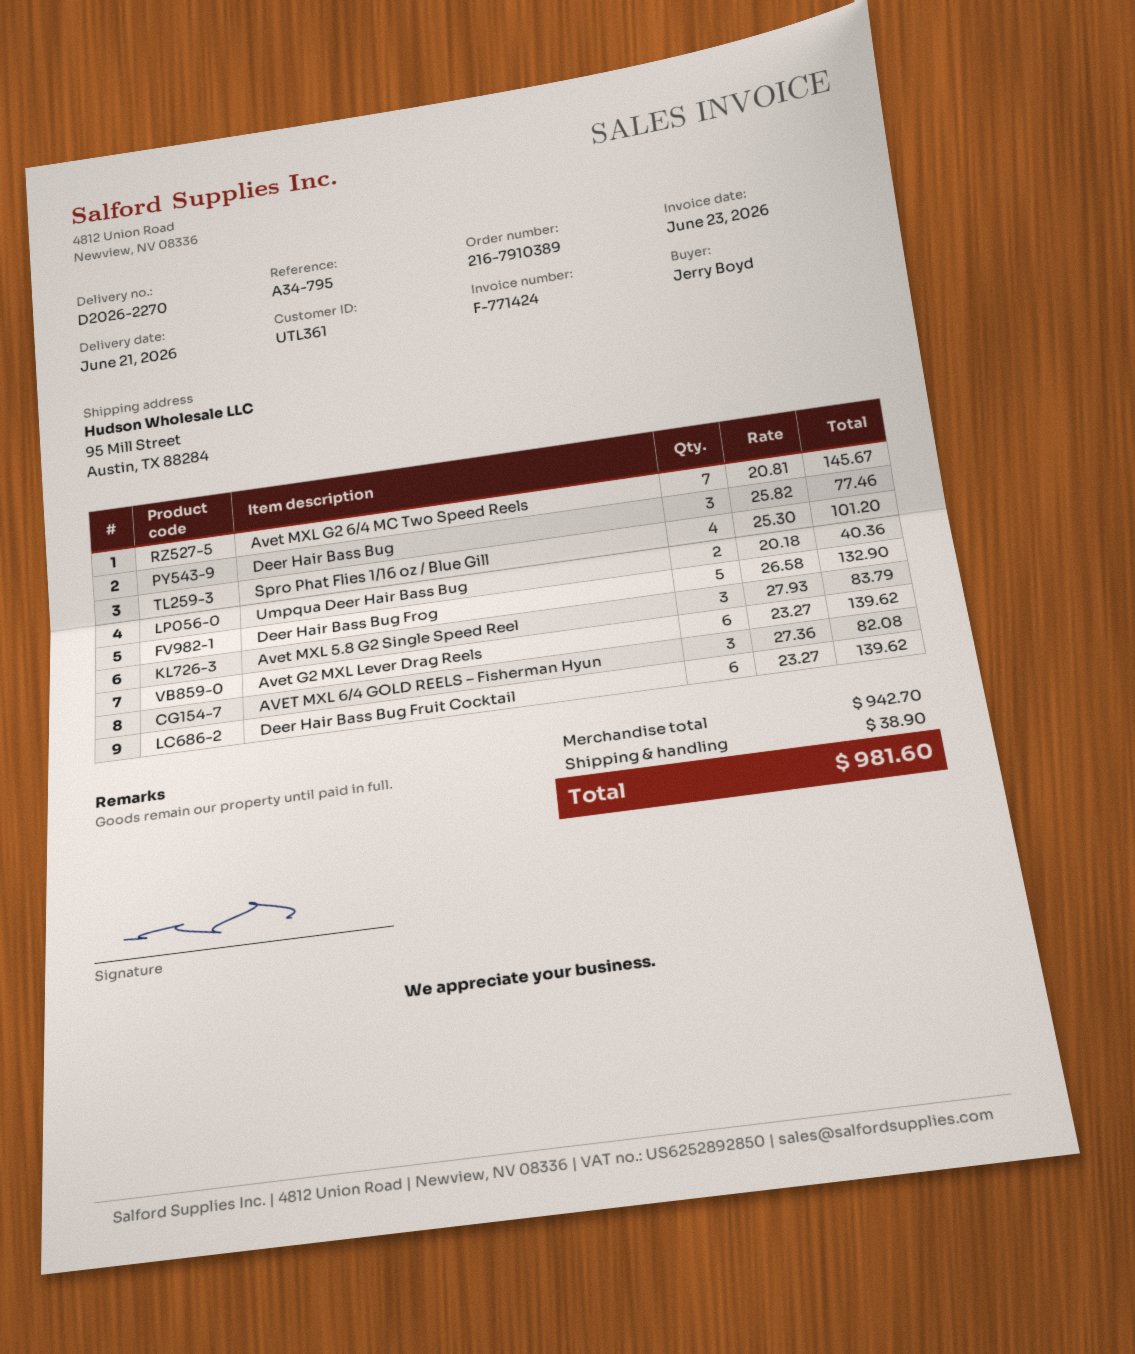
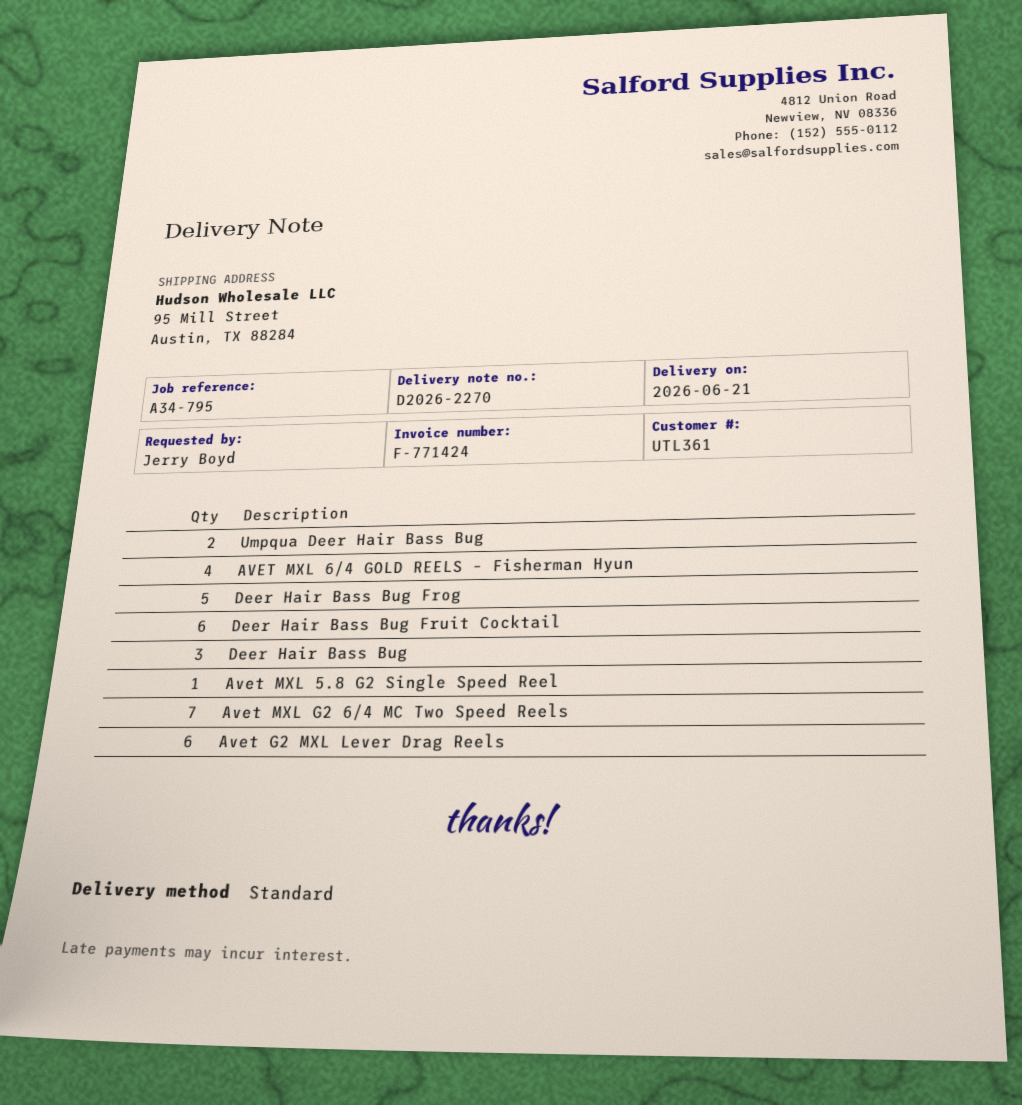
Spro Phat Flies 1/16 oz / Blue Gill: 4 -> none
Avet MXL 5.8 G2 Single Speed Reel: 3 -> 1
AVET MXL 6/4 GOLD REELS – Fisherman Hyun: 3 -> 4

